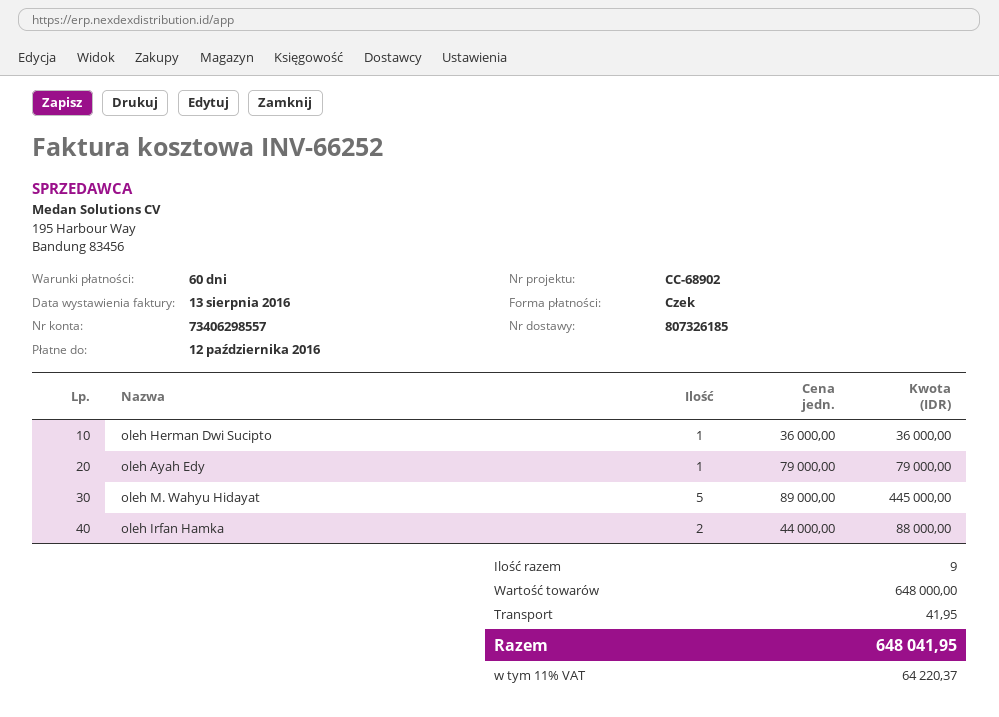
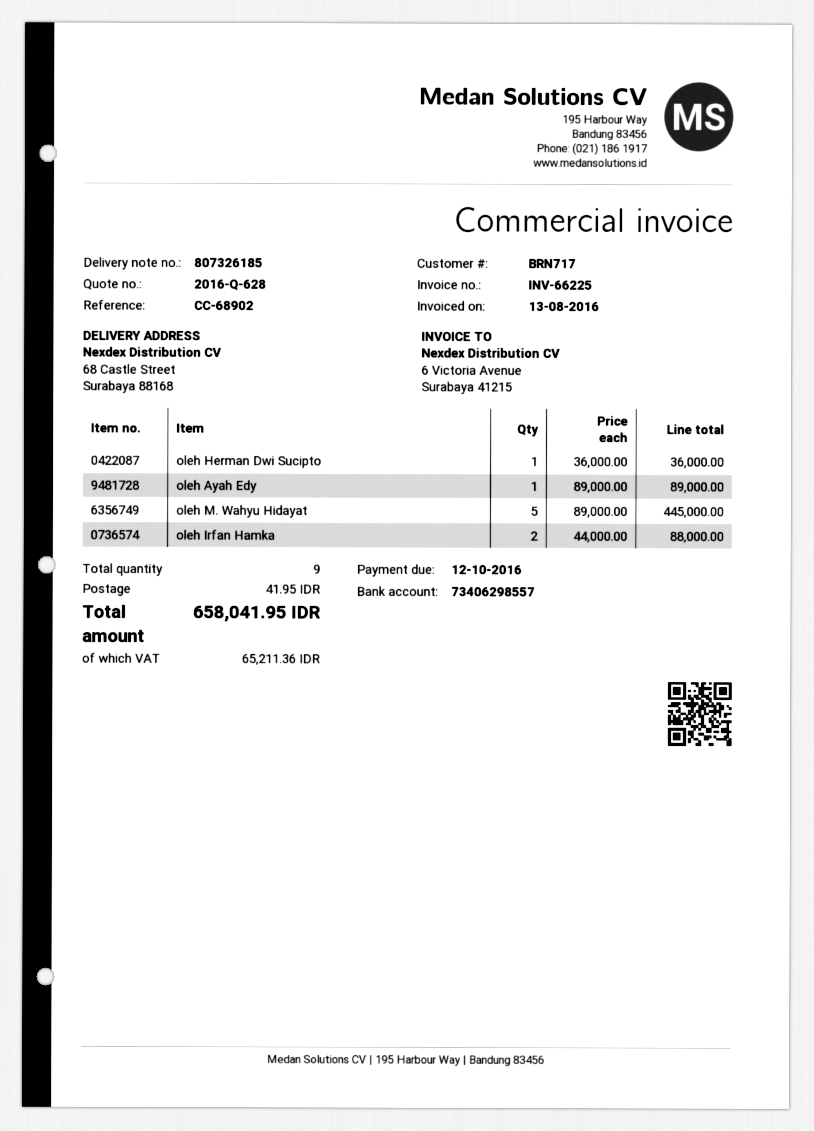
invoice number: INV-66252 -> INV-66225
oleh Ayah Edy: 1 x 79000.00 = 79000.00 -> 1 x 89000.00 = 89000.00
tax: 64220.37 -> 65211.36
total: 648041.95 -> 658041.95

